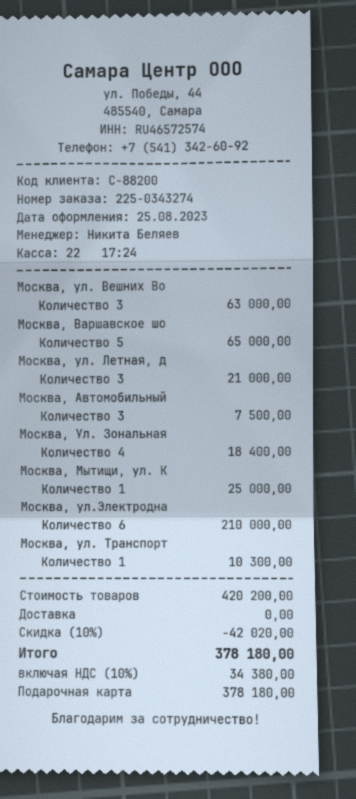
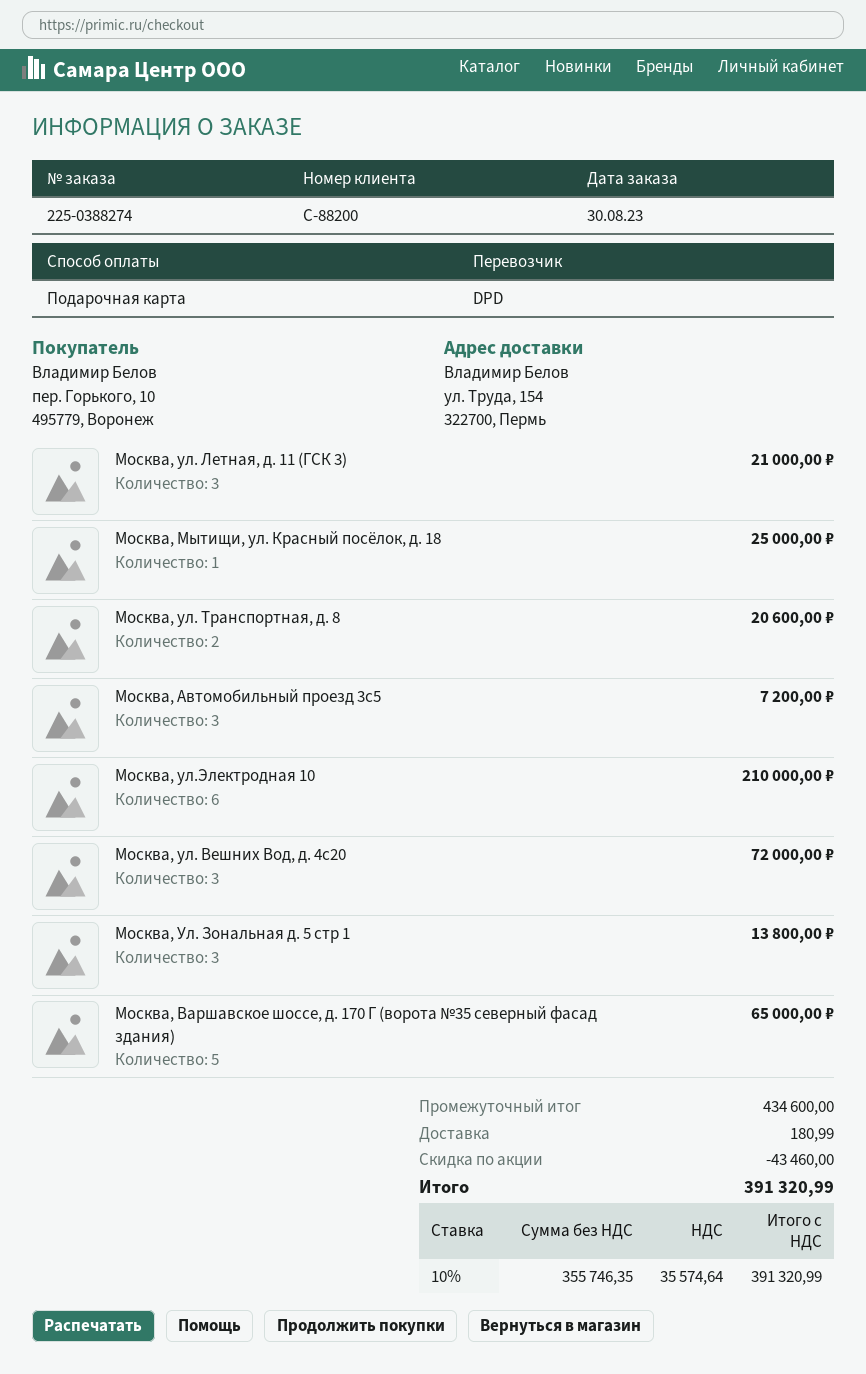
order number: 225-0343274 -> 225-0388274
order date: 2023-08-25 -> 2023-08-30
Москва, ул. Вешних Во: 3 for 63000.00 -> 3 for 72000.00
Москва, Автомобильный: 3 for 7500.00 -> 3 for 7200.00
Москва, Ул. Зональная: 4 for 18400.00 -> 3 for 13800.00
Москва, ул. Транспорт: 1 for 10300.00 -> 2 for 20600.00
subtotal: 420200.00 -> 434600.00
discount: 42020.00 -> 43460.00
shipping: 0.00 -> 180.99
tax: 10% = 34380.00 -> 10% = 35574.64
total: 378180.00 -> 391320.99

